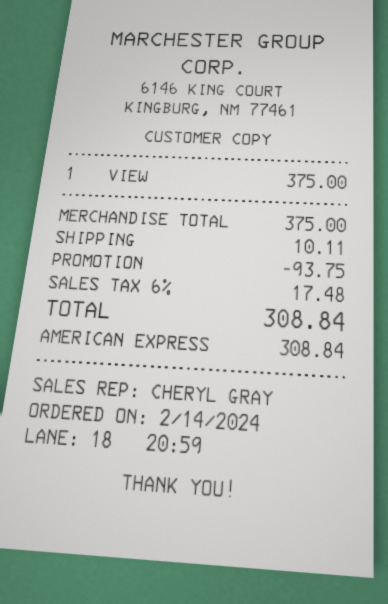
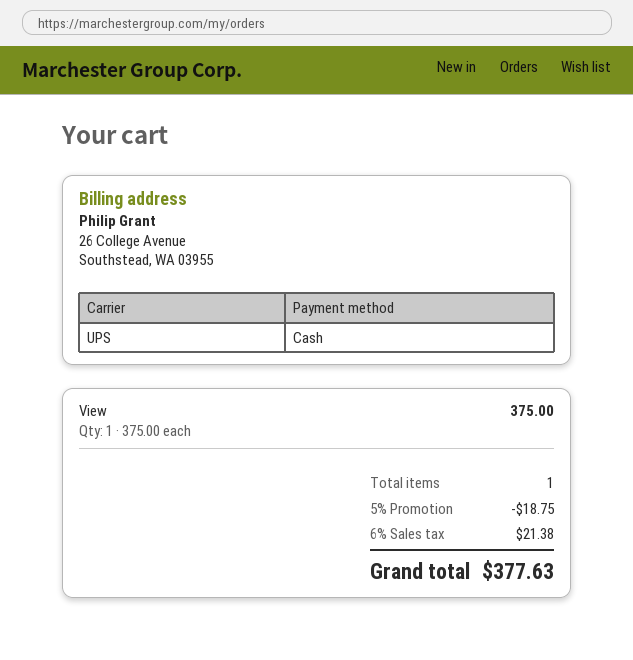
payment method: American Express -> cash
discount: 93.75 -> 18.75
shipping: 10.11 -> none
tax: 6% = 17.48 -> 6% = 21.38
total: 308.84 -> 377.63

